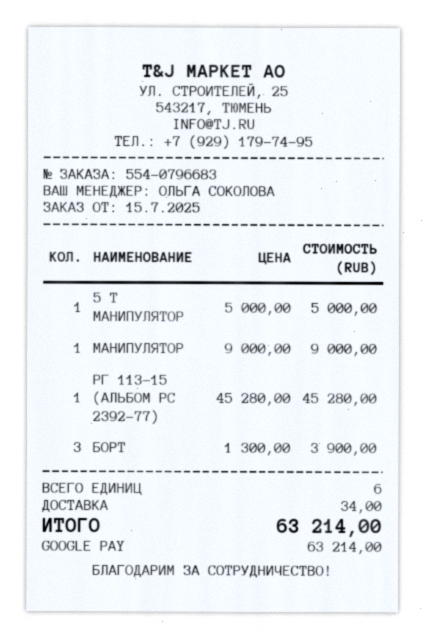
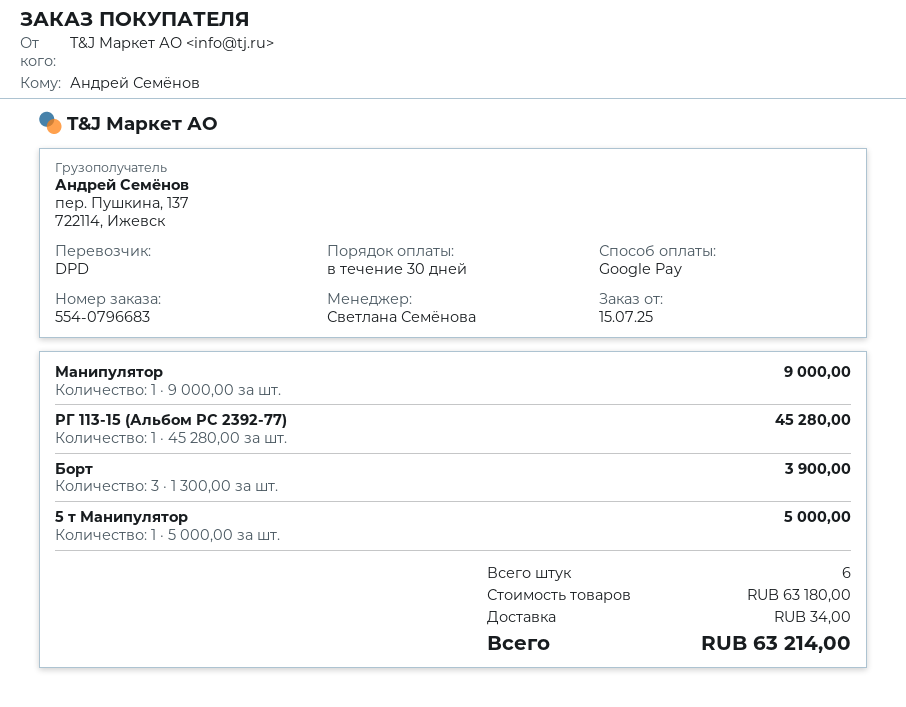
sales rep: ОЛЬГА СОКОЛОВА -> Светлана Семёнова

